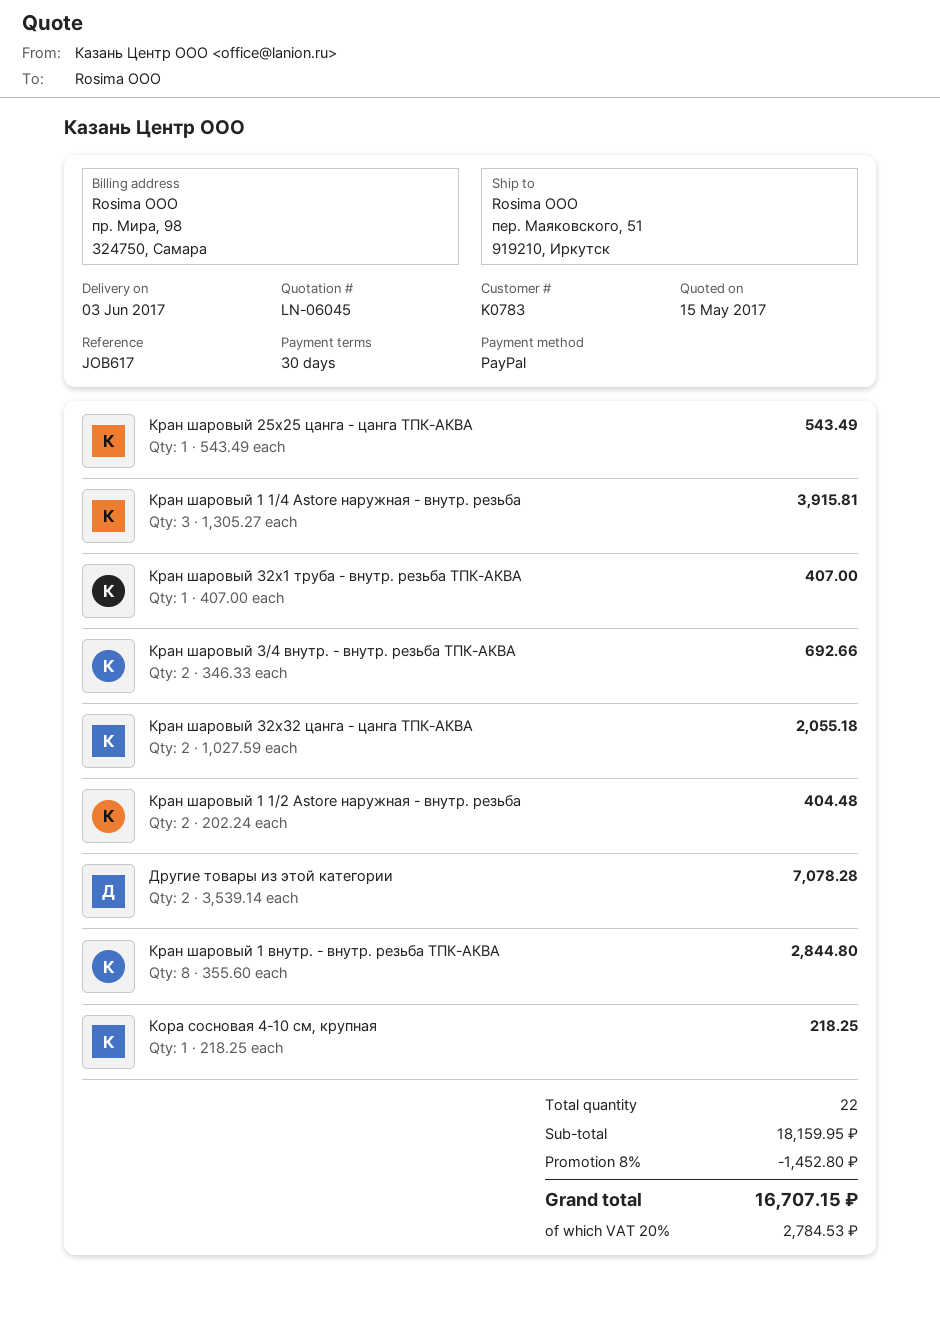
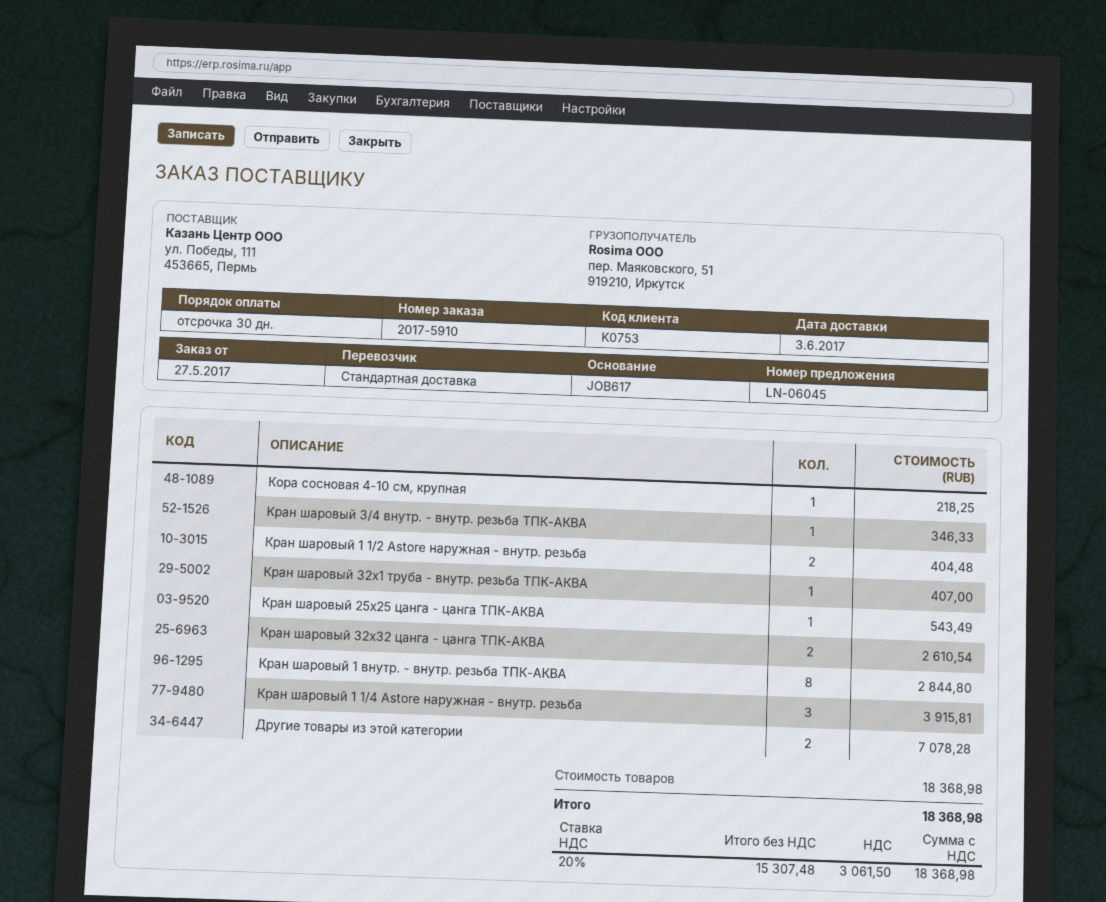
customer number: K0783 -> K0753
Кран шаровый 3/4 внутр. - внутр. резьба ТПК-АКВА: 2 for 692.66 -> 1 for 346.33
Кран шаровый 32х32 цанга - цанга ТПК-АКВА: 2 for 2055.18 -> 2 for 2610.54
subtotal: 18159.95 -> 18368.98
discount: 8% = 1452.80 -> none
tax: 20% = 2784.53 -> 20% = 3061.50
total: 16707.15 -> 18368.98

